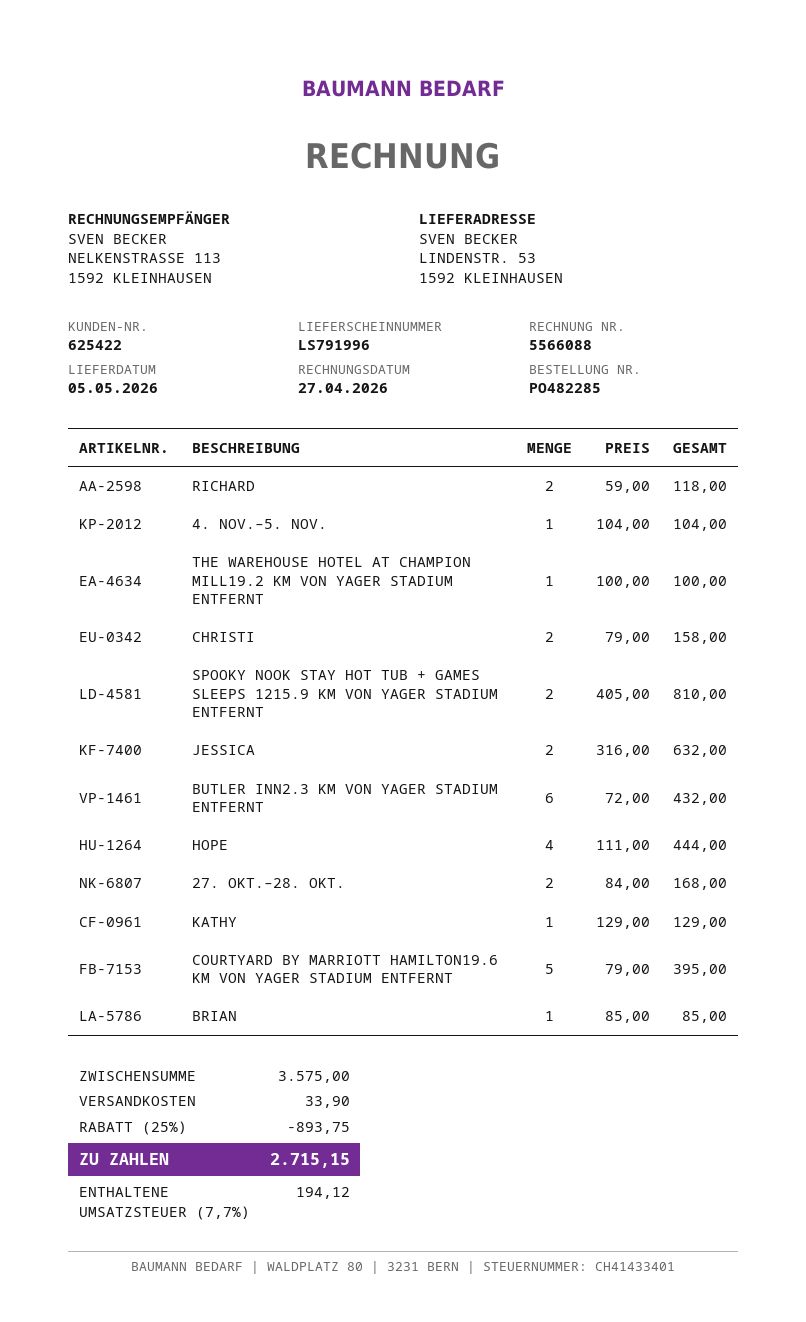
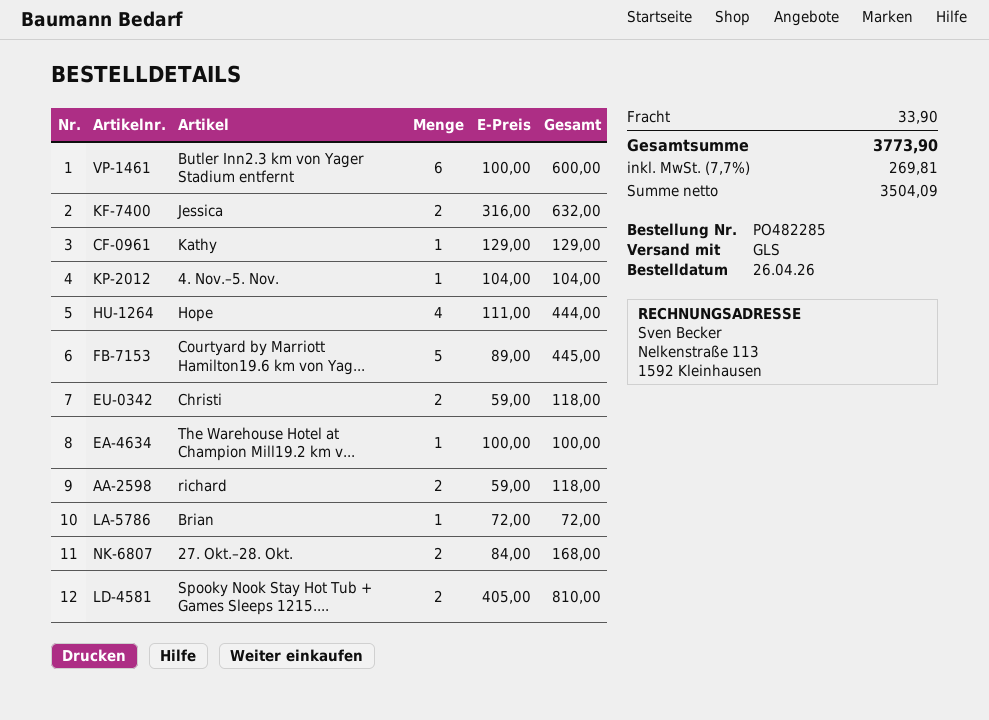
CHRISTI: 2 x 79.00 = 158.00 -> 2 x 59.00 = 118.00
BUTLER INN2.3 KM VON YAGER STADIUM ENTFERNT: 6 x 72.00 = 432.00 -> 6 x 100.00 = 600.00
COURTYARD BY MARRIOTT HAMILTON19.6 KM VON YAGER STADIUM ENTFERNT: 5 x 79.00 = 395.00 -> 5 x 89.00 = 445.00
BRIAN: 1 x 85.00 = 85.00 -> 1 x 72.00 = 72.00
discount: 25% = 893.75 -> none
tax: 7.7% = 194.12 -> 7.7% = 269.81
total: 2715.15 -> 3773.90

